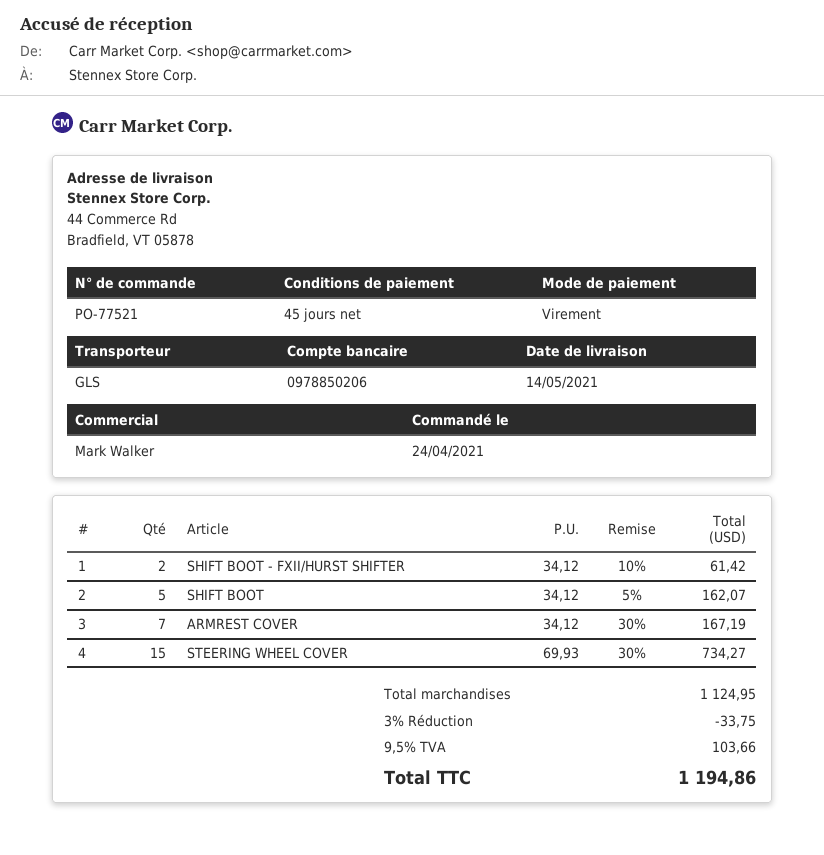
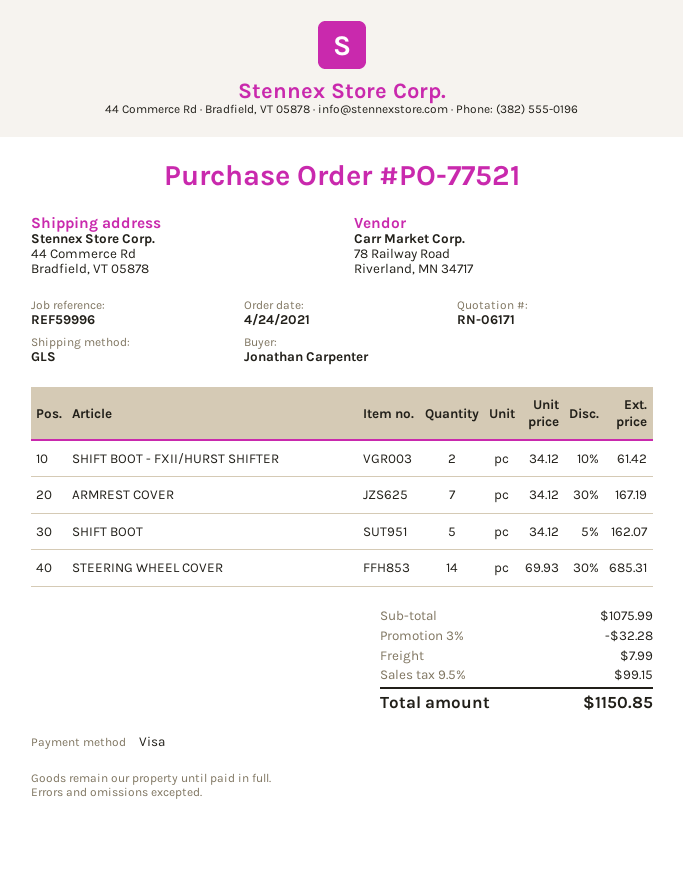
payment method: bank transfer -> Visa
STEERING WHEEL COVER: 15 x 69.93 - 30% = 734.27 -> 14 x 69.93 - 30% = 685.31
subtotal: 1124.95 -> 1075.99
discount: 3% = 33.75 -> 3% = 32.28
shipping: none -> 7.99
tax: 9.5% = 103.66 -> 9.5% = 99.15
total: 1194.86 -> 1150.85

